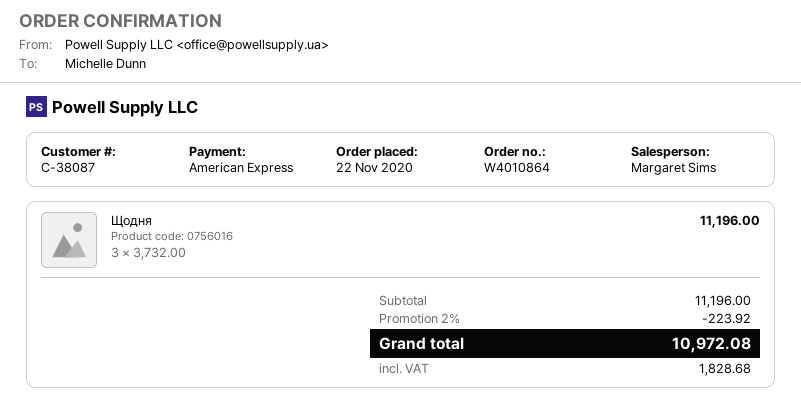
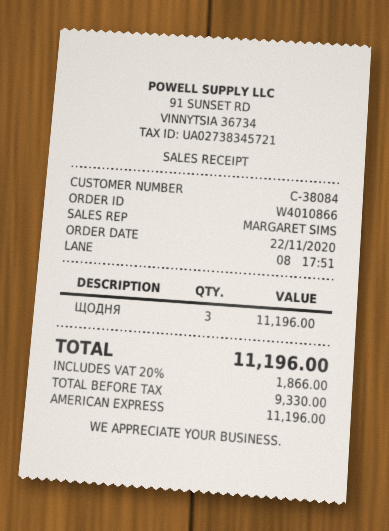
order number: W4010864 -> W4010866
customer number: C-38087 -> C-38084
discount: 2% = 223.92 -> none
tax: 1828.68 -> 1866.00
total: 10972.08 -> 11196.00

